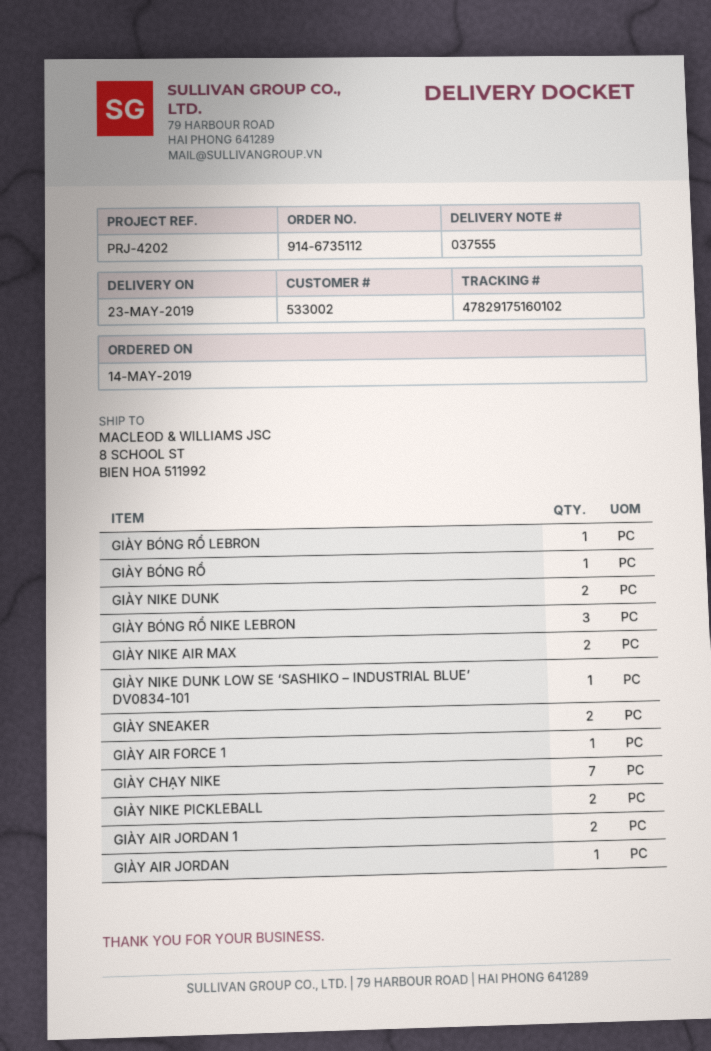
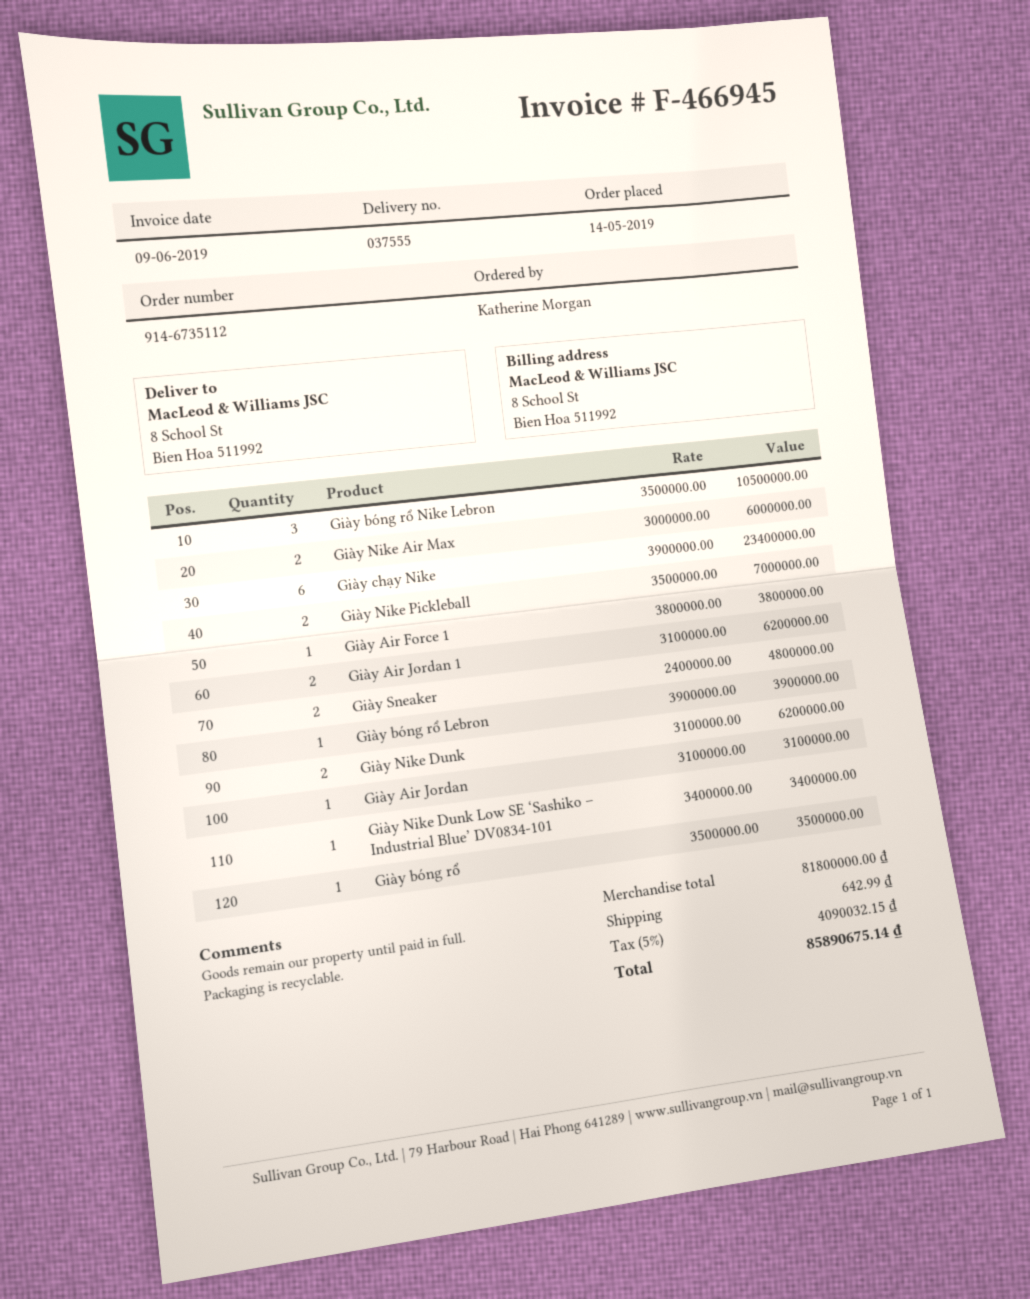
GIÀY CHẠY NIKE: 7 -> 6

